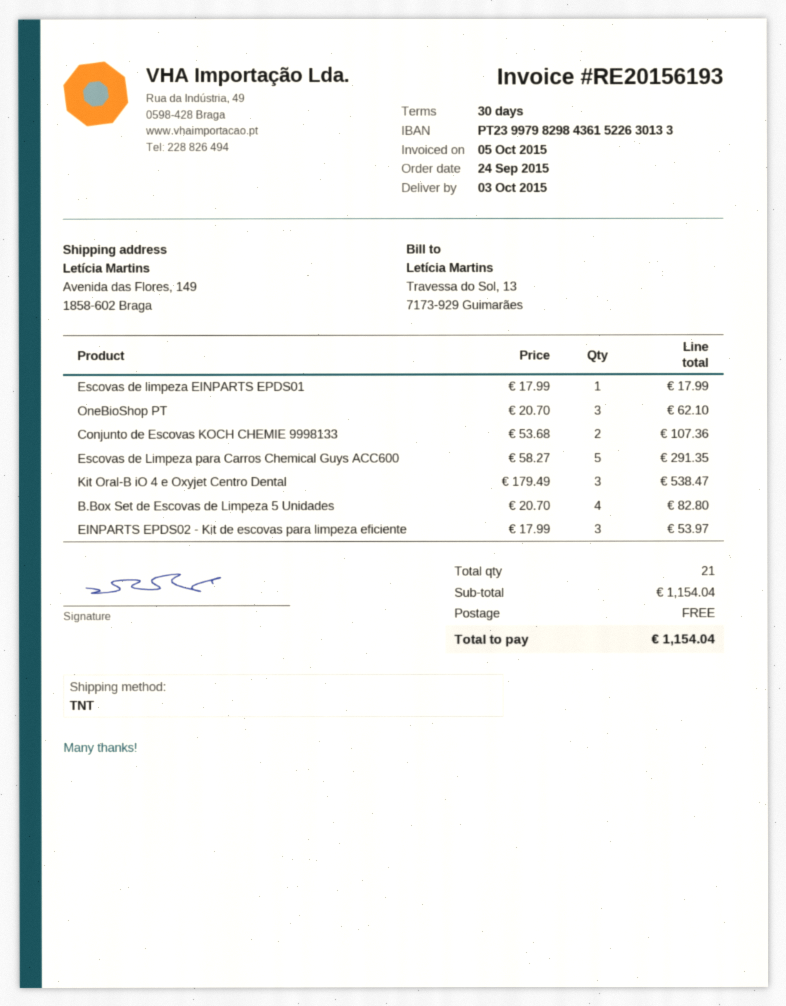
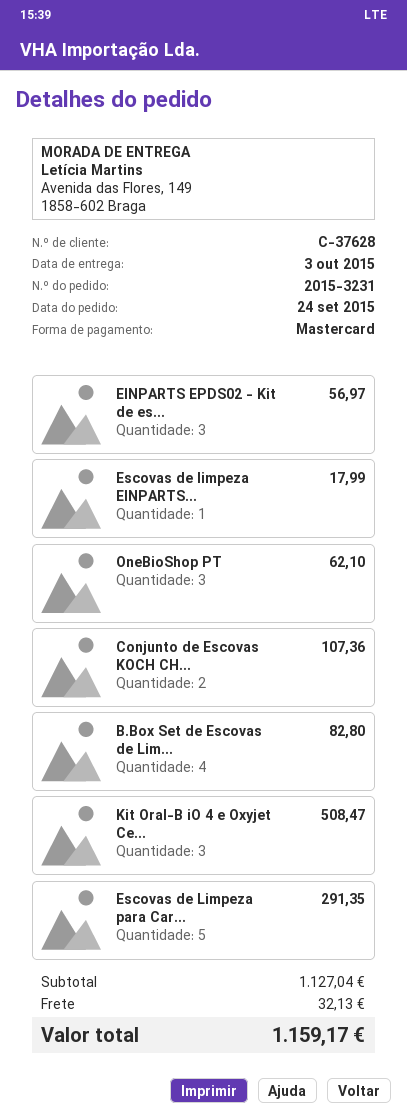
Kit Oral-B iO 4 e Oxyjet Centro Dental: 3 for 538.47 -> 3 for 508.47
EINPARTS EPDS02 - Kit de escovas para limpeza eficiente: 3 for 53.97 -> 3 for 56.97
subtotal: 1154.04 -> 1127.04
shipping: 0.00 -> 32.13
total: 1154.04 -> 1159.17

